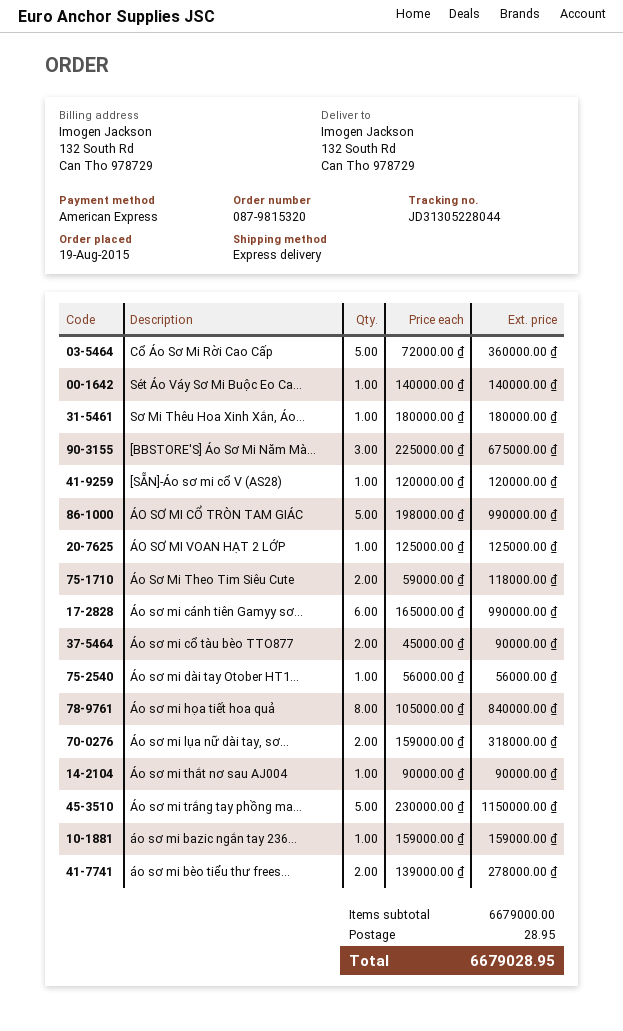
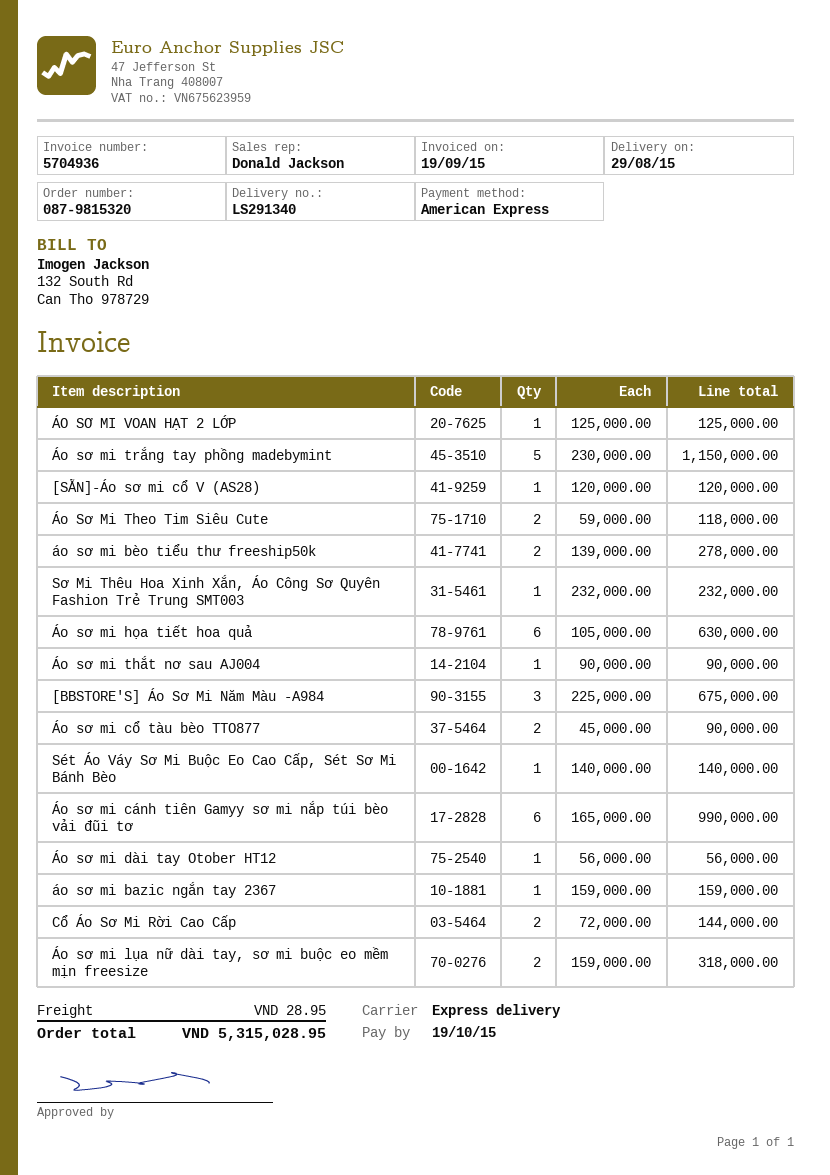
Cổ Áo Sơ Mi Rời Cao Cấp: 5 x 72000.00 = 360000.00 -> 2 x 72000.00 = 144000.00
Sơ Mi Thêu Hoa Xinh Xắn, Áo...: 1 x 180000.00 = 180000.00 -> 1 x 232000.00 = 232000.00
ÁO SƠ MI CỔ TRÒN TAM GIÁC: 5 x 198000.00 = 990000.00 -> none
Áo sơ mi họa tiết hoa quả: 8 x 105000.00 = 840000.00 -> 6 x 105000.00 = 630000.00
total: 6679028.95 -> 5315028.95

